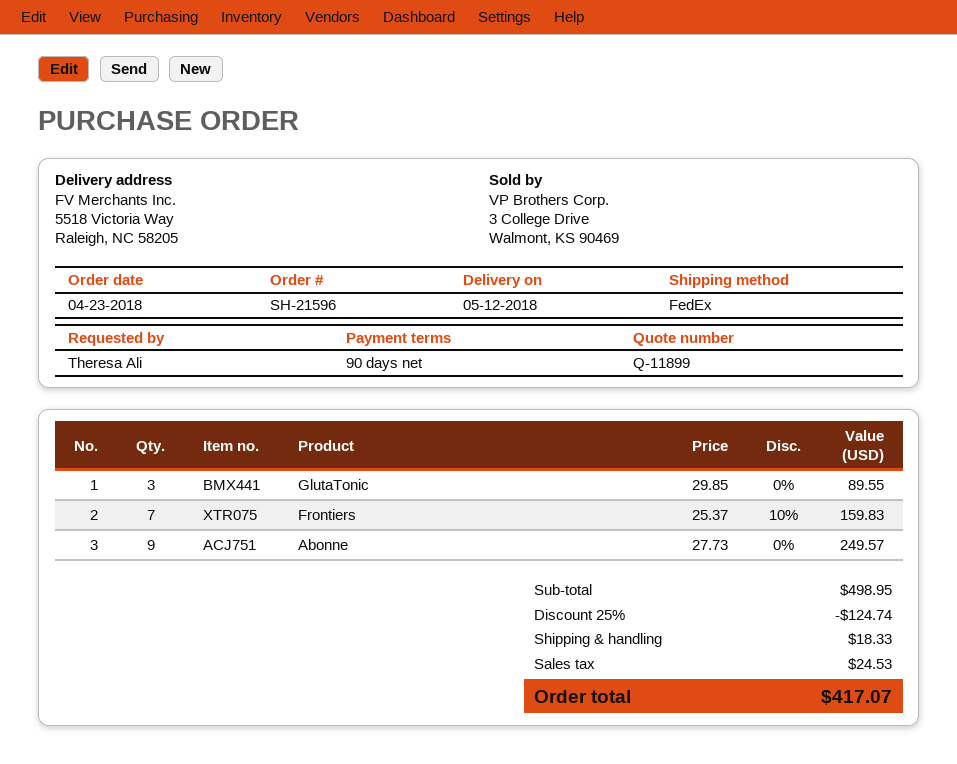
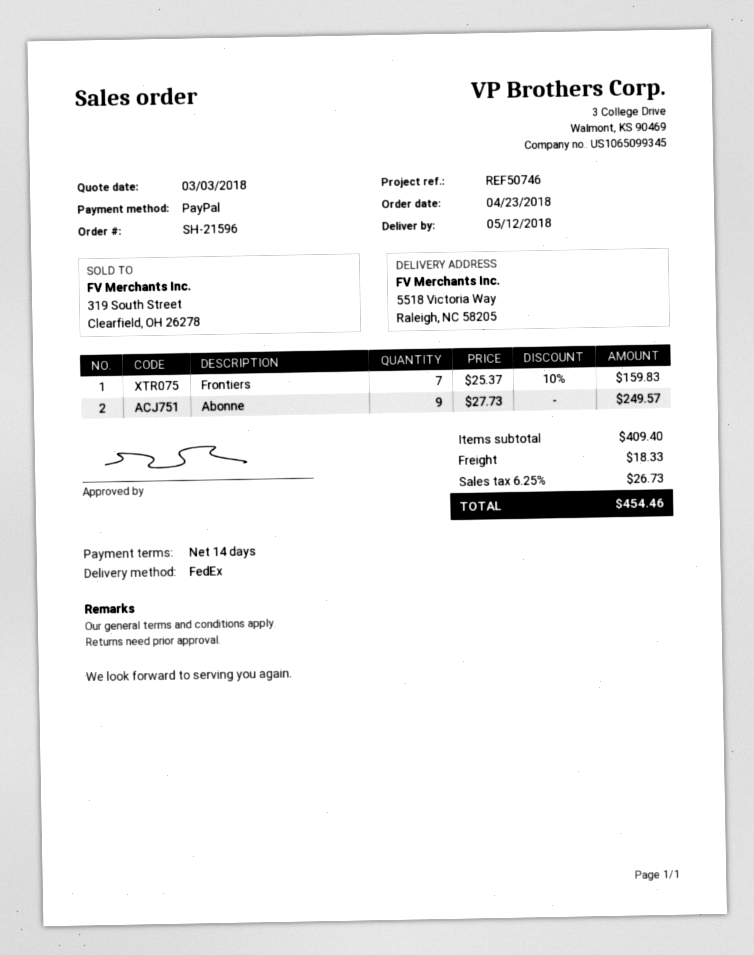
payment terms: 90 days -> 14 days
GlutaTonic: 3 x 29.85 = 89.55 -> none
subtotal: 498.95 -> 409.40
discount: 25% = 124.74 -> none
tax: 24.53 -> 26.73
total: 417.07 -> 454.46

